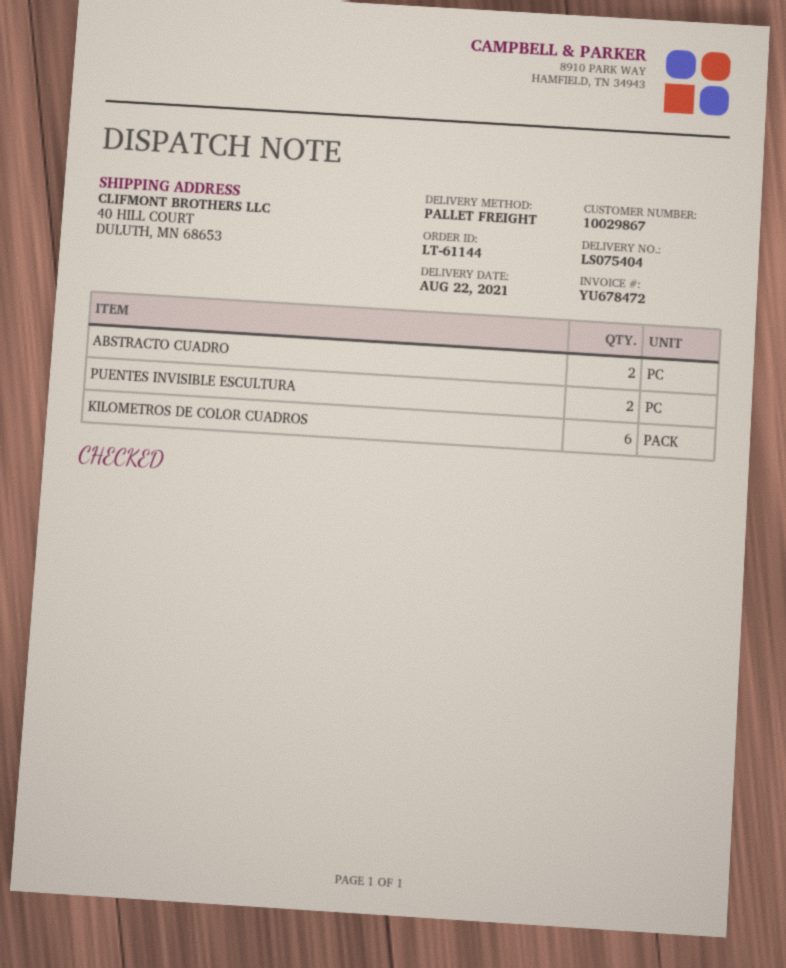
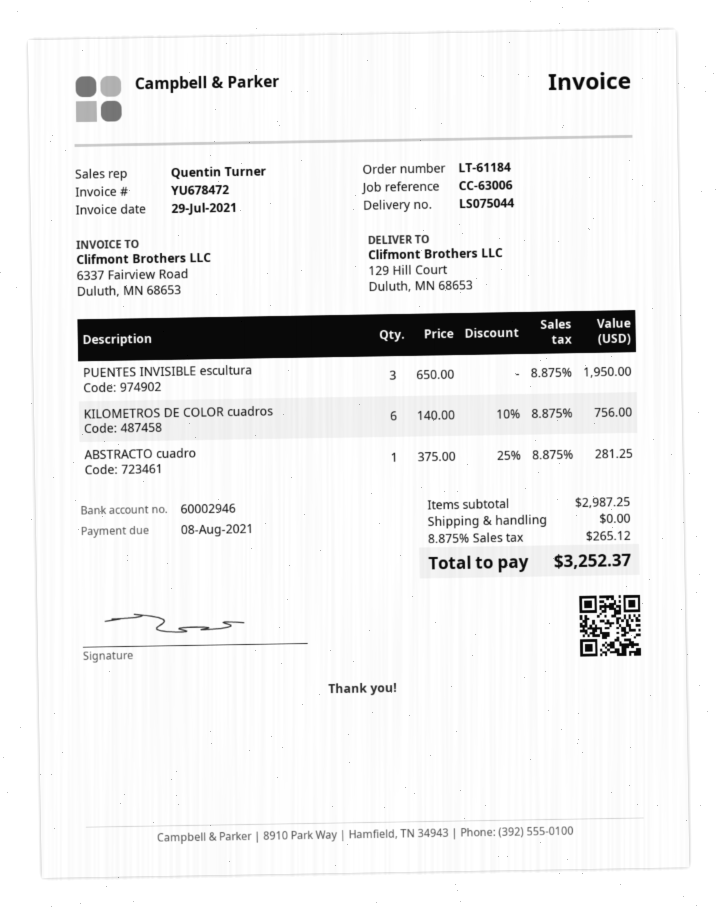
order number: LT-61144 -> LT-61184
delivery note number: LS075404 -> LS075044
ship to: 40 HILL COURT, DULUTH, MN 68653 -> 129 Hill Court, Duluth, MN 68653
ABSTRACTO CUADRO: 2 -> 1
PUENTES INVISIBLE ESCULTURA: 2 -> 3

